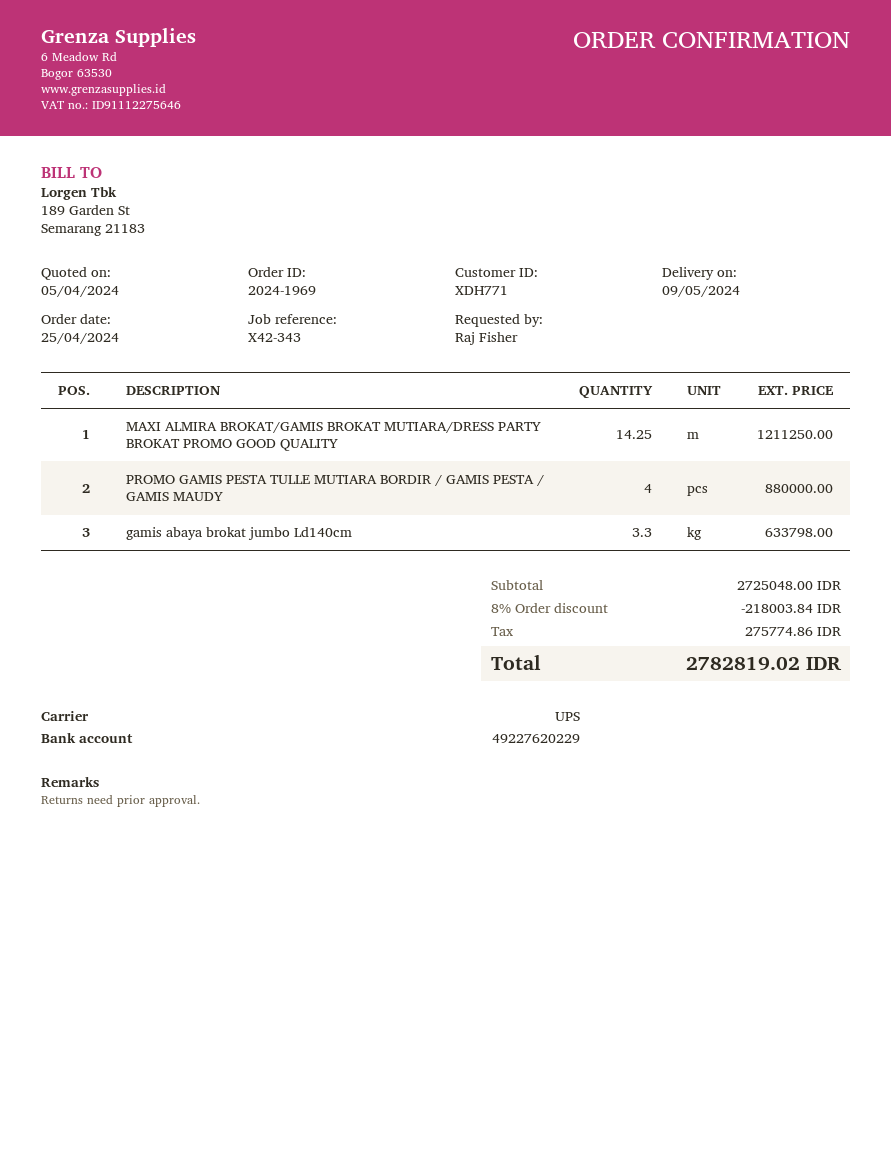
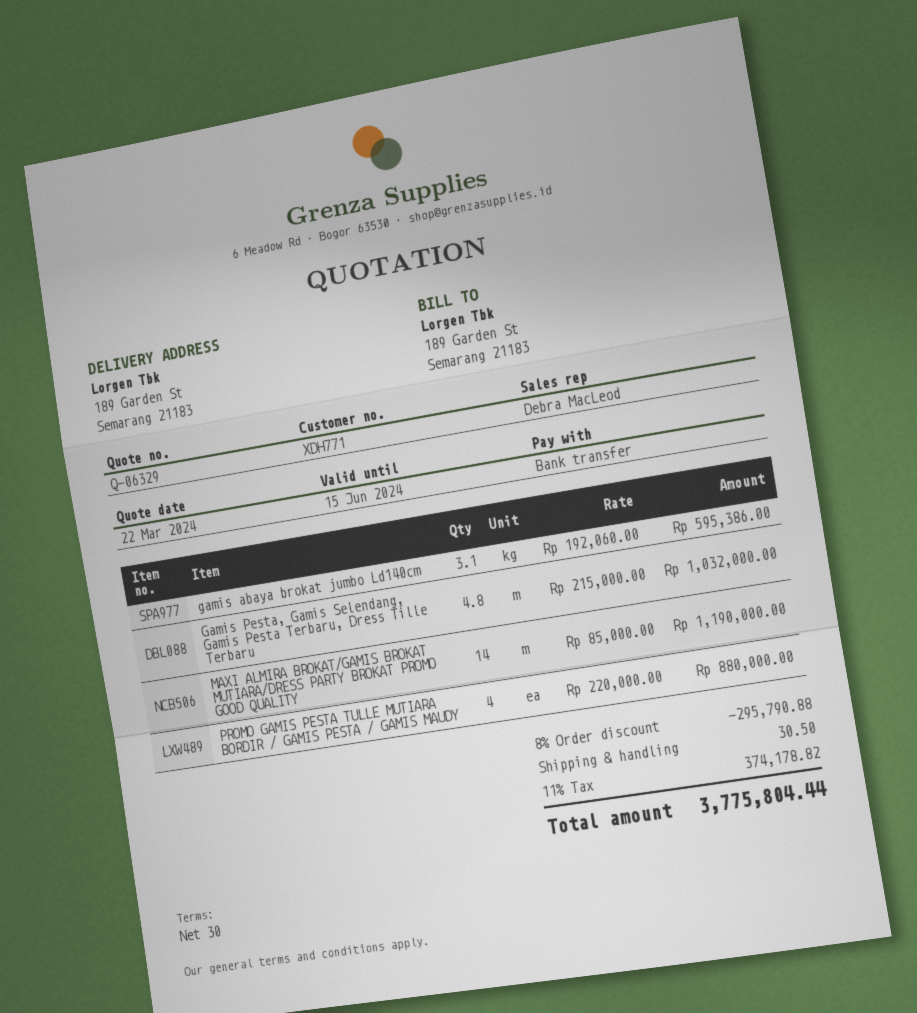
quote date: 2024-04-05 -> 2024-03-22
MAXI ALMIRA BROKAT/GAMIS BROKAT MUTIARA/DRESS PARTY BROKAT PROMO GOOD QUALITY: 14.25 for 1211250.00 -> 14 for 1190000.00
gamis abaya brokat jumbo Ld140cm: 3.3 for 633798.00 -> 3.1 for 595386.00
Gamis Pesta, Gamis Selendang, Gamis Pesta Terbaru, Dress Tille Terbaru: none -> 4.8 for 1032000.00
discount: 8% = 218003.84 -> 8% = 295790.88
shipping: none -> 30.50
tax: 275774.86 -> 374178.82
total: 2782819.02 -> 3775804.44

